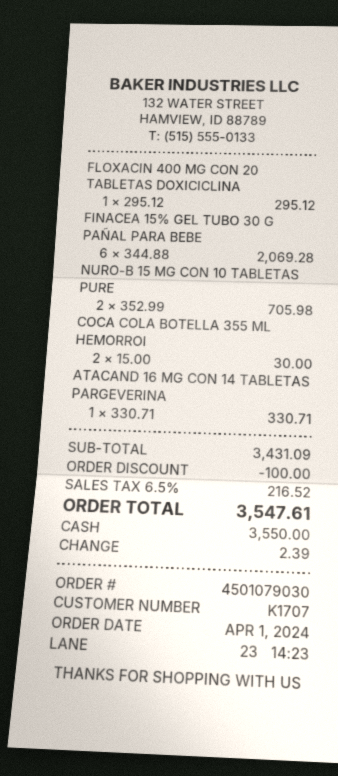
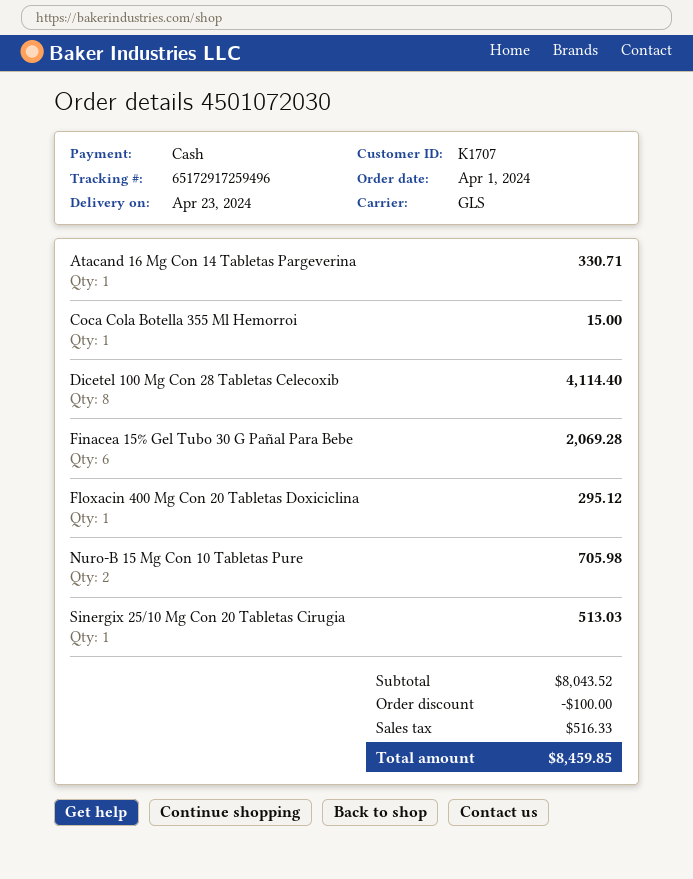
order number: 4501079030 -> 4501072030
COCA COLA BOTELLA 355 ML HEMORROI: 2 for 30.00 -> 1 for 15.00
Dicetel 100 Mg Con 28 Tabletas Celecoxib: none -> 8 for 4114.40
Sinergix 25/10 Mg Con 20 Tabletas Cirugia: none -> 1 for 513.03
subtotal: 3431.09 -> 8043.52
tax: 216.52 -> 516.33
total: 3547.61 -> 8459.85

